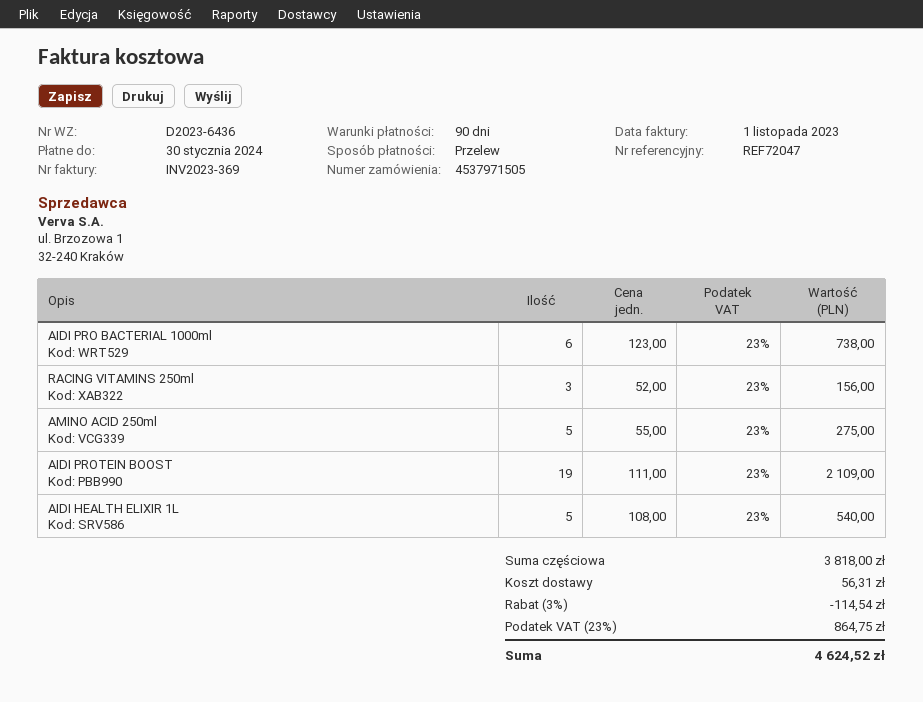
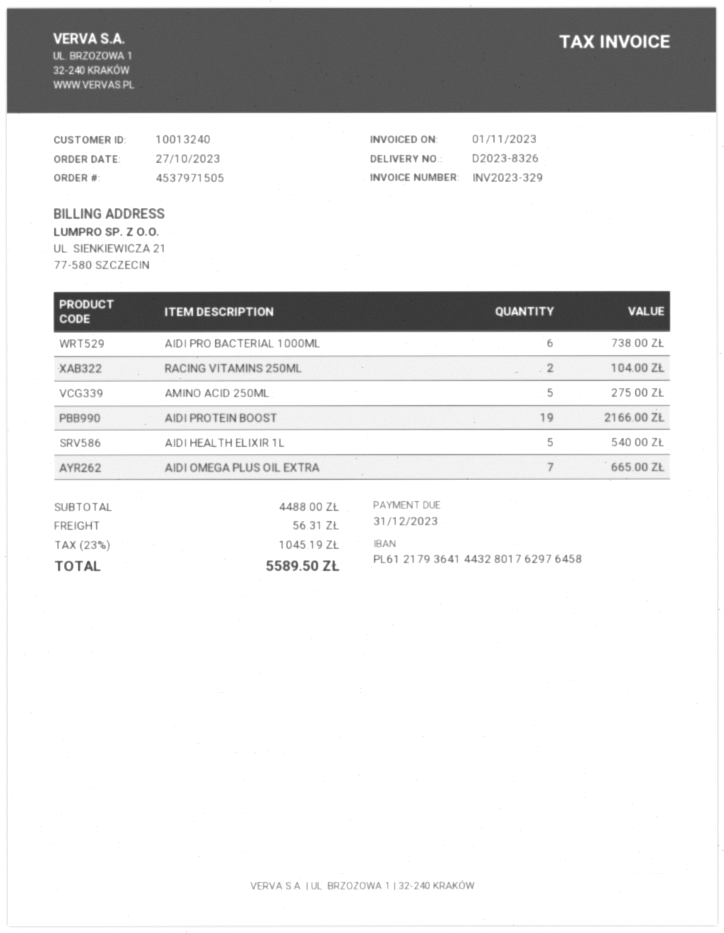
delivery note number: D2023-6436 -> D2023-8326
invoice number: INV2023-369 -> INV2023-329
due date: 2024-01-30 -> 2023-12-31
RACING VITAMINS 250ml: 3 for 156.00 -> 2 for 104.00
AIDI PROTEIN BOOST: 19 for 2109.00 -> 19 for 2166.00
AIDI OMEGA PLUS OIL EXTRA: none -> 7 for 665.00
subtotal: 3818.00 -> 4488.00
discount: 3% = 114.54 -> none
tax: 23% = 864.75 -> 23% = 1045.19
total: 4624.52 -> 5589.50

